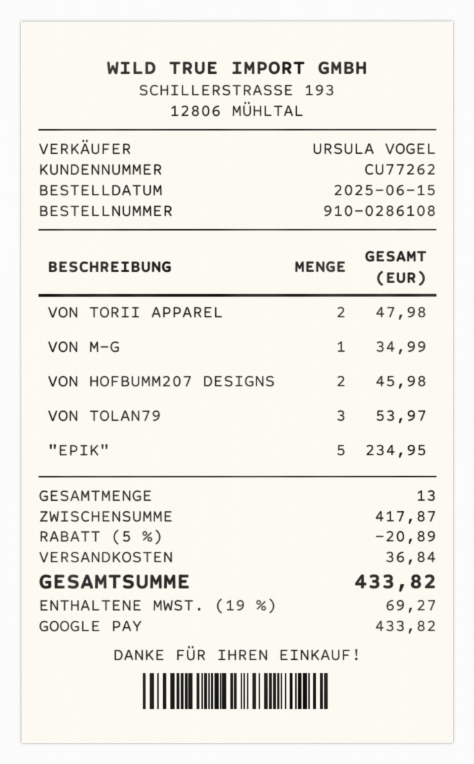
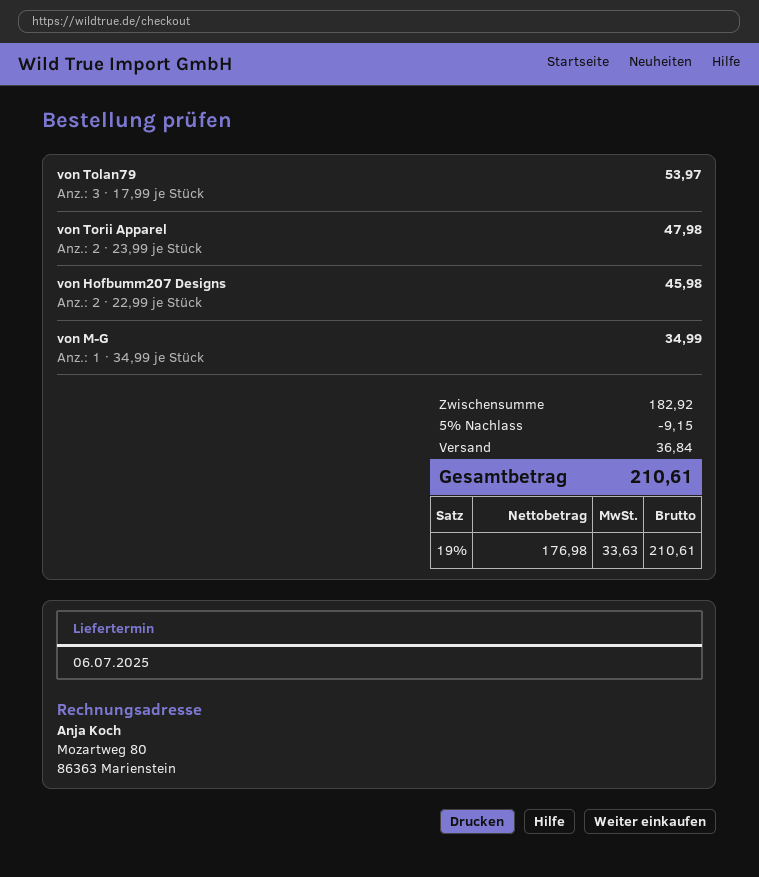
"EPIK": 5 for 234.95 -> none
subtotal: 417.87 -> 182.92
discount: 5% = 20.89 -> 5% = 9.15
tax: 19% = 69.27 -> 19% = 33.63
total: 433.82 -> 210.61

